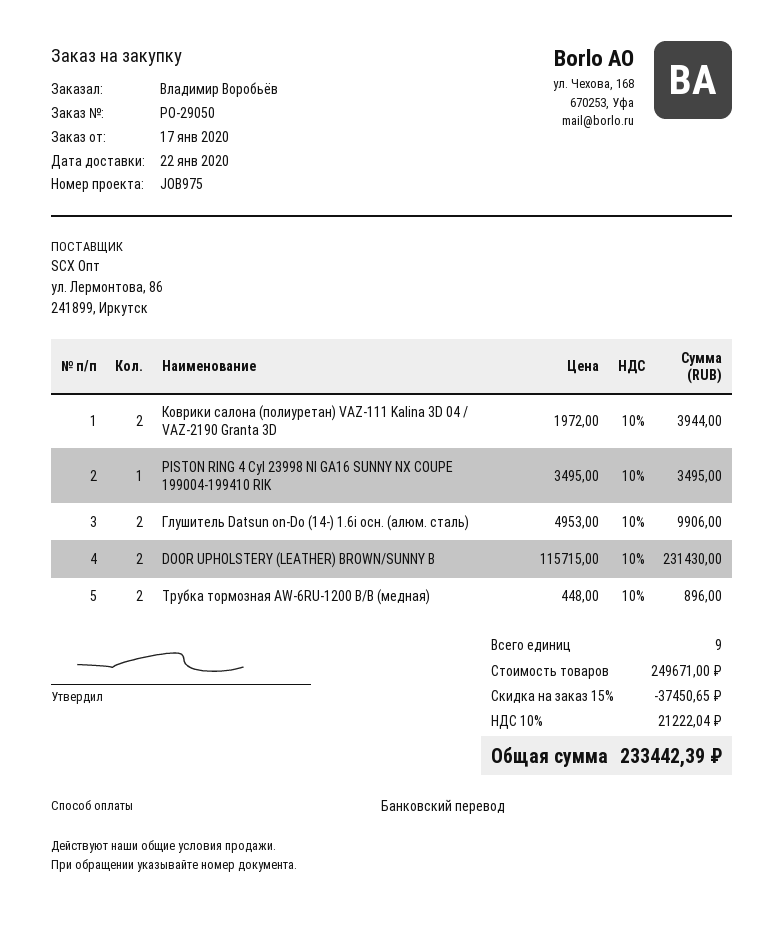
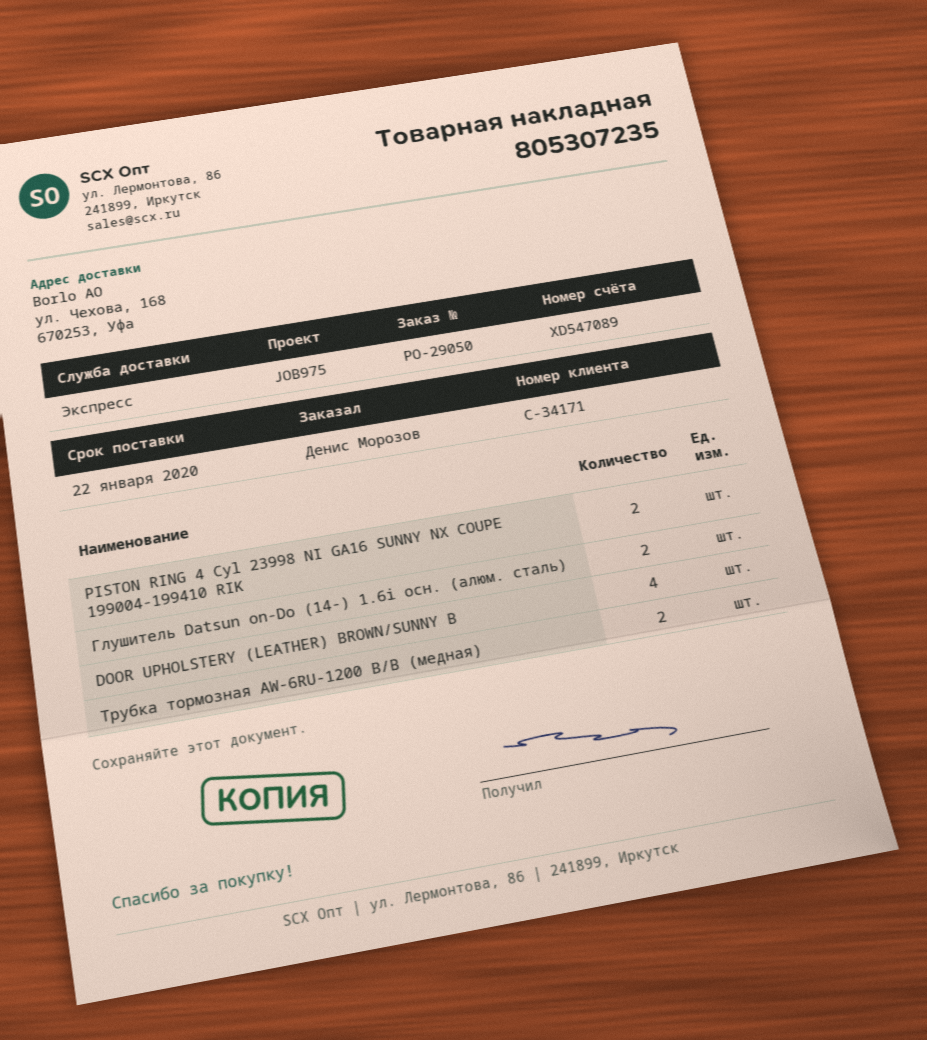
ordered by: Владимир Воробьёв -> Денис Морозов
Коврики салона (полиуретан) VAZ-111 Kalina 3D 04 / VAZ-2190 Granta 3D: 2 -> none
PISTON RING 4 Cyl 23998 NI GA16 SUNNY NX COUPE 199004-199410 RIK: 1 -> 2
DOOR UPHOLSTERY (LEATHER) BROWN/SUNNY B: 2 -> 4

